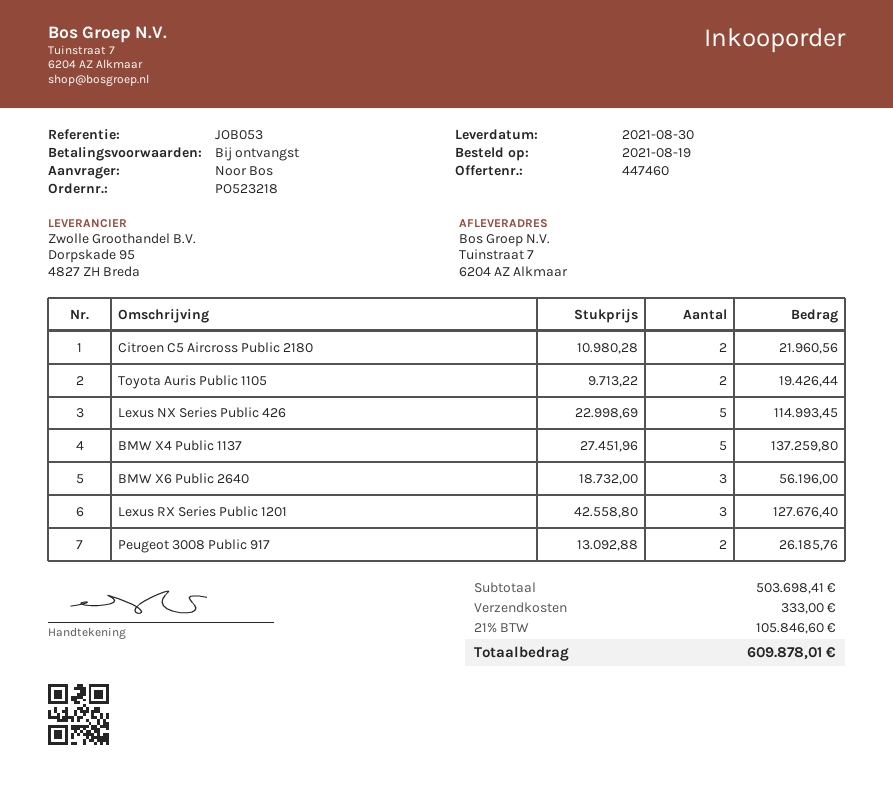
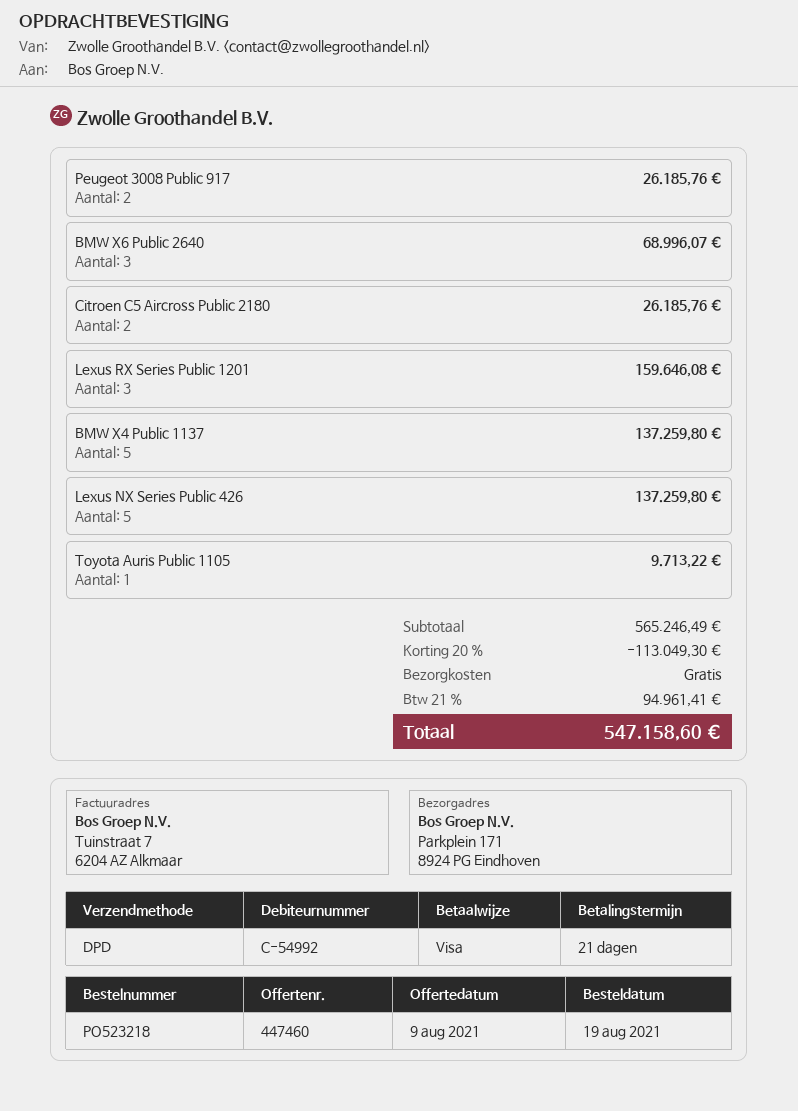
payment terms: on receipt -> 21 days
ship to: Tuinstraat 7, 6204 AZ Alkmaar -> Parkplein 171, 8924 PG Eindhoven
Citroen C5 Aircross Public 2180: 2 for 21960.56 -> 2 for 26185.76
Toyota Auris Public 1105: 2 for 19426.44 -> 1 for 9713.22
Lexus NX Series Public 426: 5 for 114993.45 -> 5 for 137259.80
BMW X6 Public 2640: 3 for 56196.00 -> 3 for 68996.07
Lexus RX Series Public 1201: 3 for 127676.40 -> 3 for 159646.08
subtotal: 503698.41 -> 565246.49
discount: none -> 20% = 113049.30
shipping: 333.00 -> 0.00
tax: 21% = 105846.60 -> 21% = 94961.41
total: 609878.01 -> 547158.60

